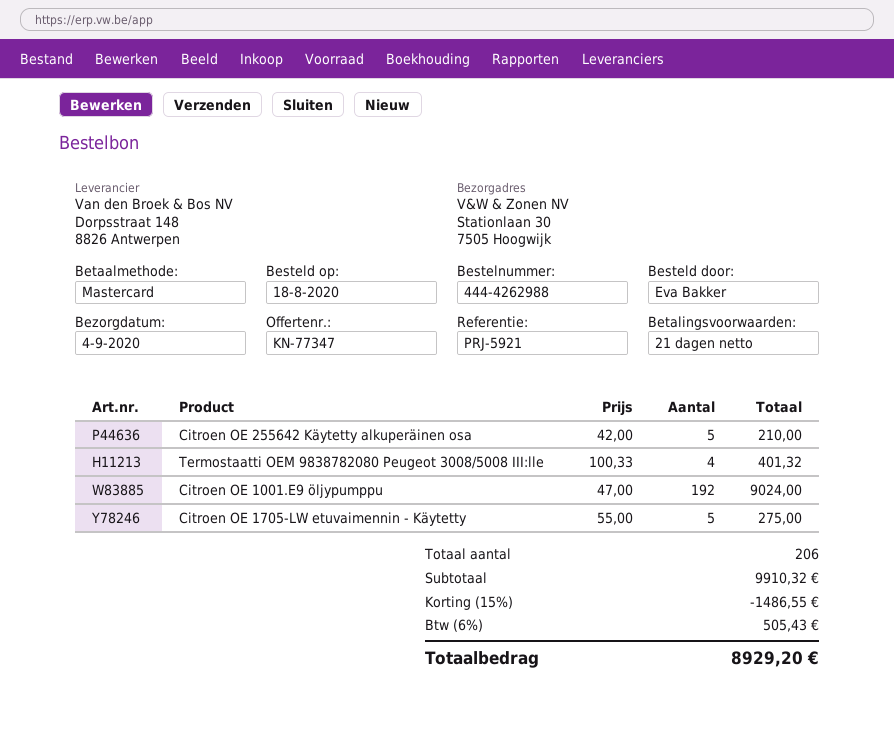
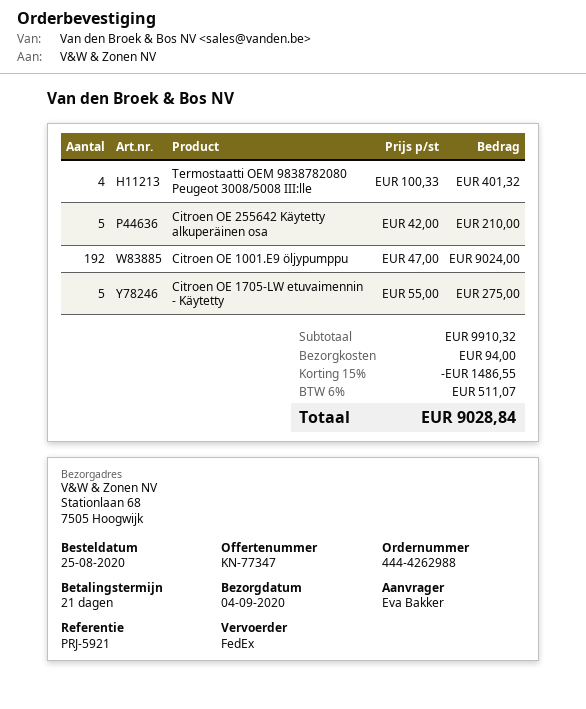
order date: 2020-08-18 -> 2020-08-25
ship to: Stationlaan 30, 7505 Hoogwijk -> Stationlaan 68, 7505 Hoogwijk
shipping: none -> 94.00
tax: 6% = 505.43 -> 6% = 511.07
total: 8929.20 -> 9028.84

